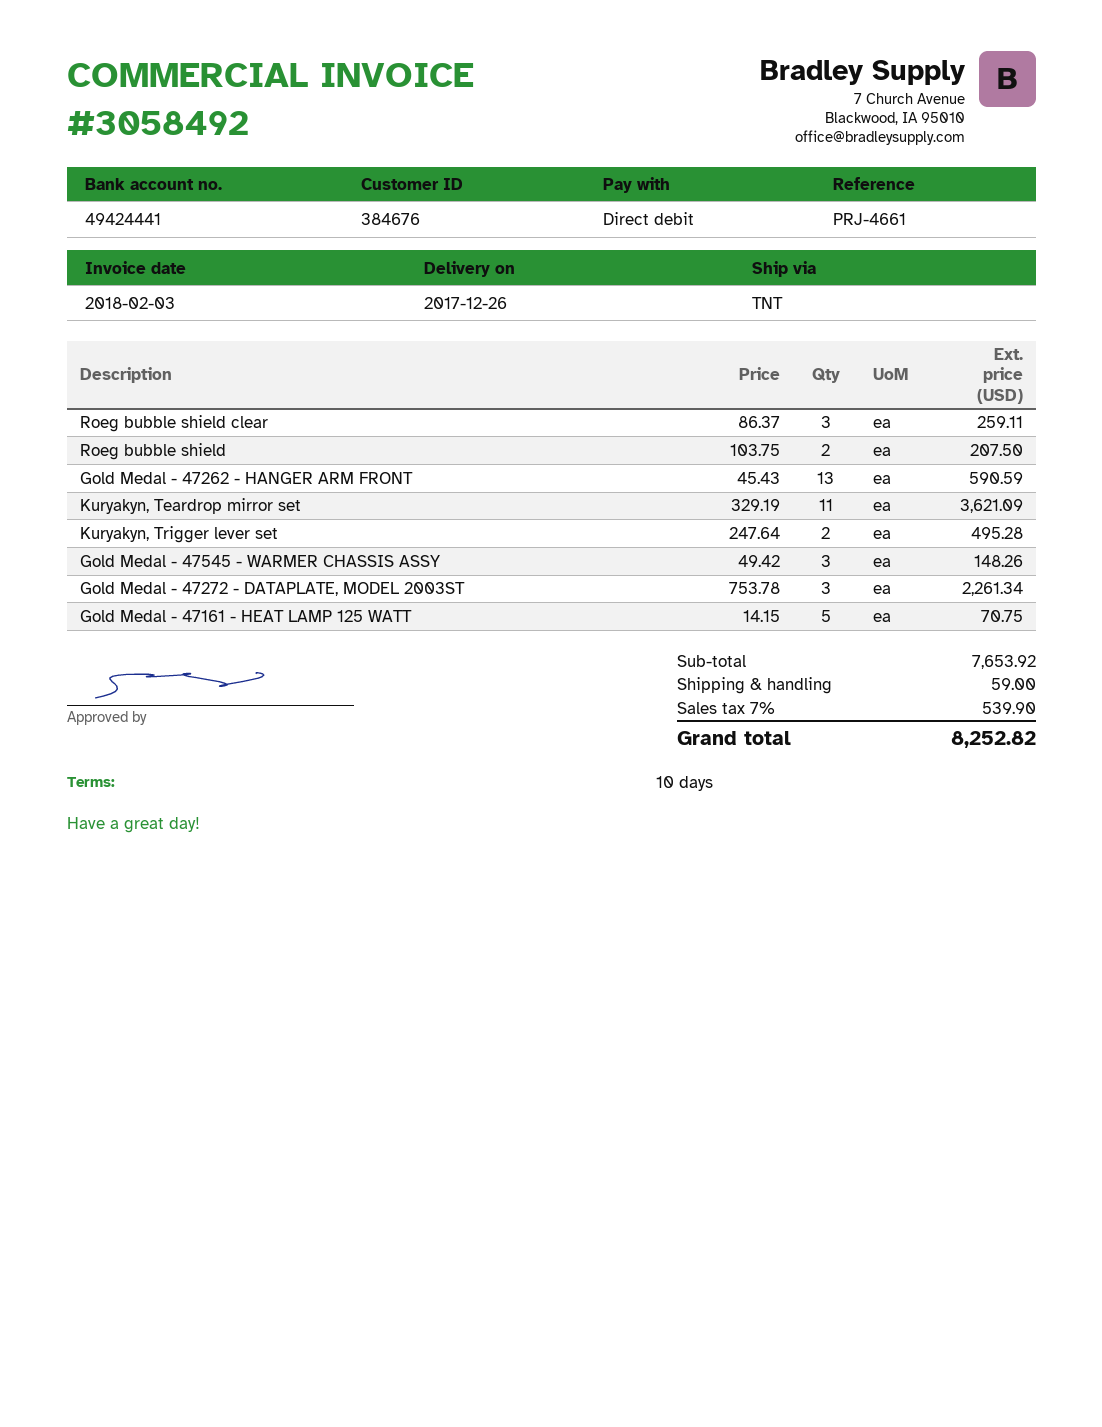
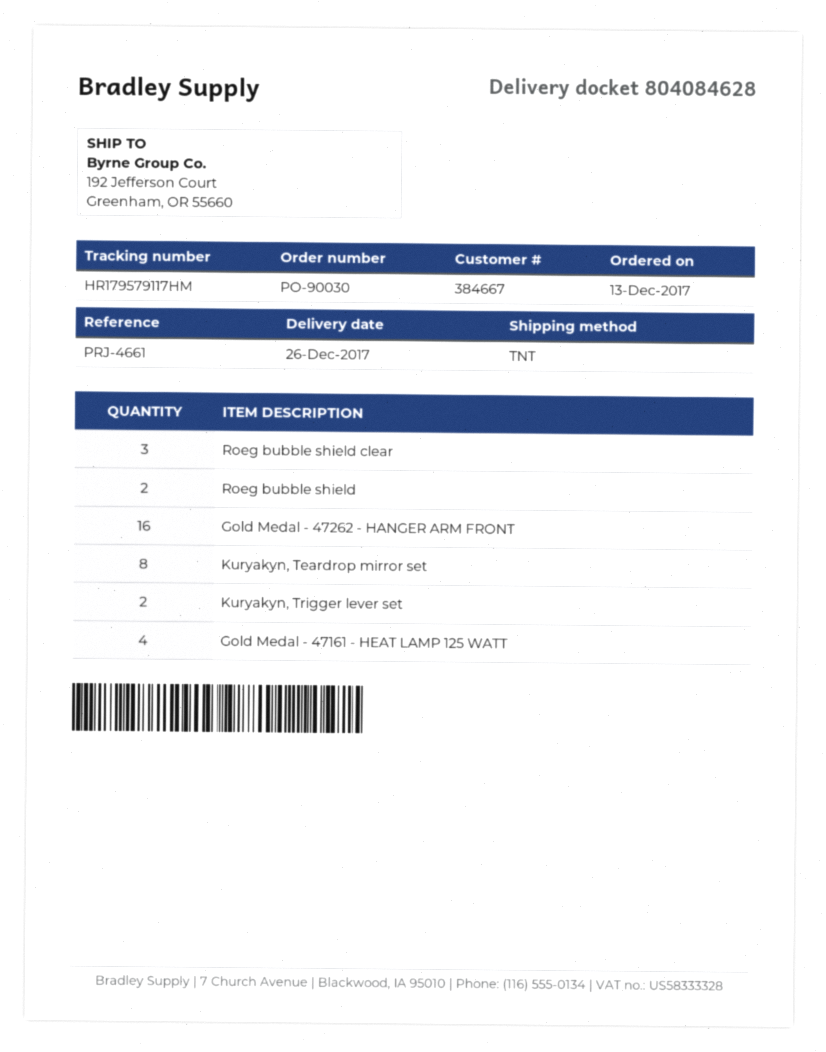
customer number: 384676 -> 384667
Gold Medal - 47262 - HANGER ARM FRONT: 13 -> 16
Kuryakyn, Teardrop mirror set: 11 -> 8
Gold Medal - 47545 - WARMER CHASSIS ASSY: 3 -> none
Gold Medal - 47272 - DATAPLATE, MODEL 2003ST: 3 -> none
Gold Medal - 47161 - HEAT LAMP 125 WATT: 5 -> 4

